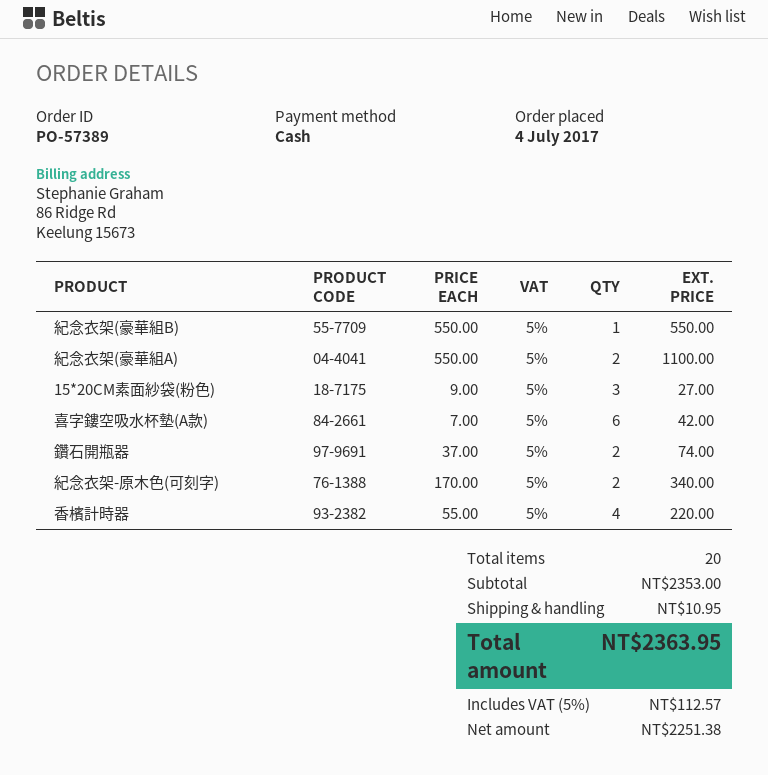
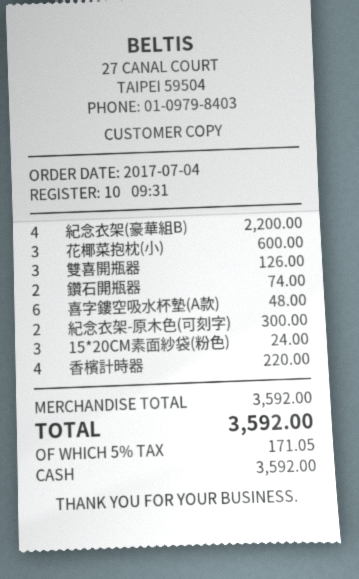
紀念衣架(豪華組B): 1 for 550.00 -> 4 for 2200.00
紀念衣架(豪華組A): 2 for 1100.00 -> none
15*20CM素面紗袋(粉色): 3 for 27.00 -> 3 for 24.00
喜字鏤空吸水杯墊(A款): 6 for 42.00 -> 6 for 48.00
紀念衣架-原木色(可刻字): 2 for 340.00 -> 2 for 300.00
花椰菜抱枕(小): none -> 3 for 600.00
雙喜開瓶器: none -> 3 for 126.00
subtotal: 2353.00 -> 3592.00
shipping: 10.95 -> none
tax: 5% = 112.57 -> 5% = 171.05
total: 2363.95 -> 3592.00

